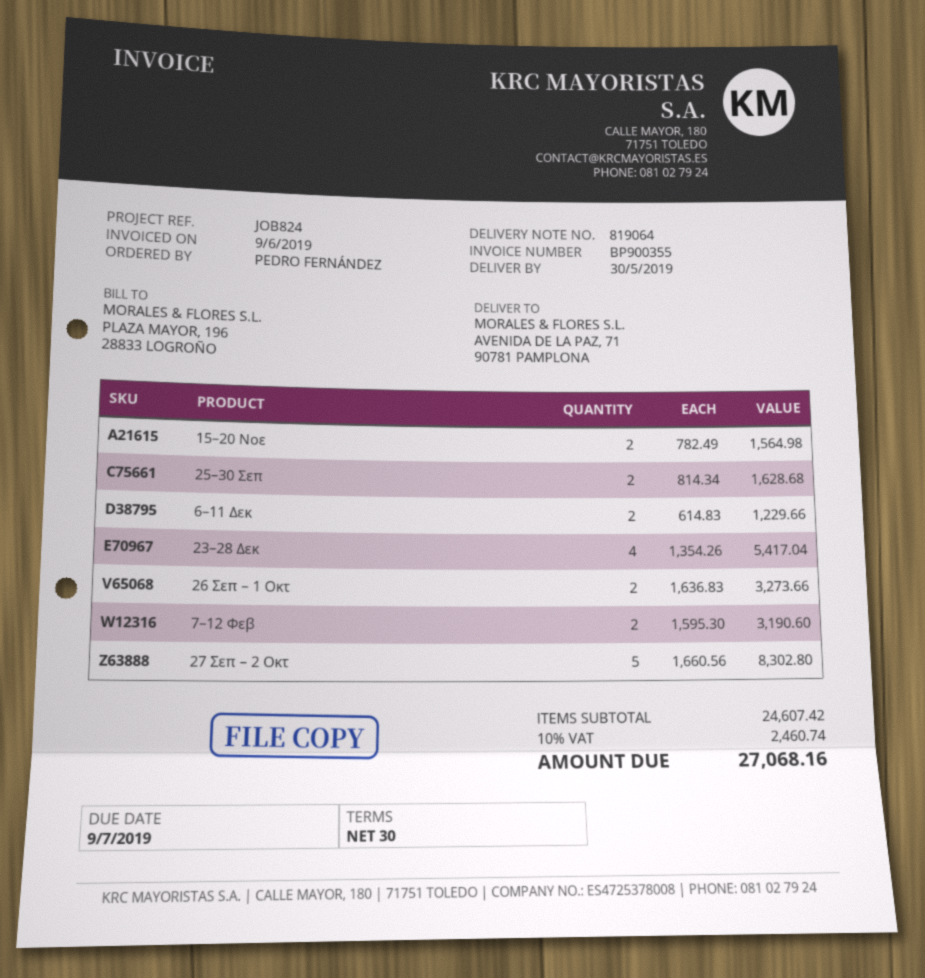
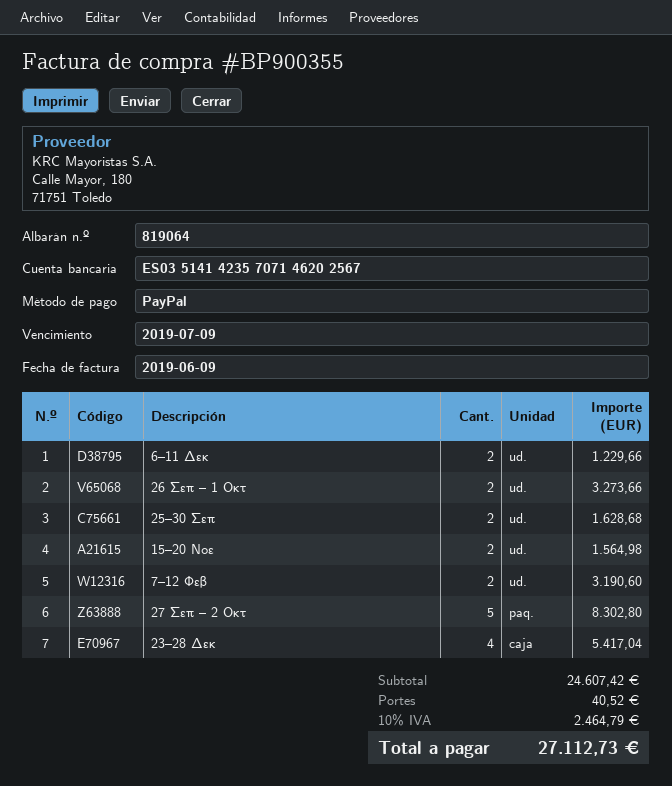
shipping: none -> 40.52
tax: 10% = 2460.74 -> 10% = 2464.79
total: 27068.16 -> 27112.73

